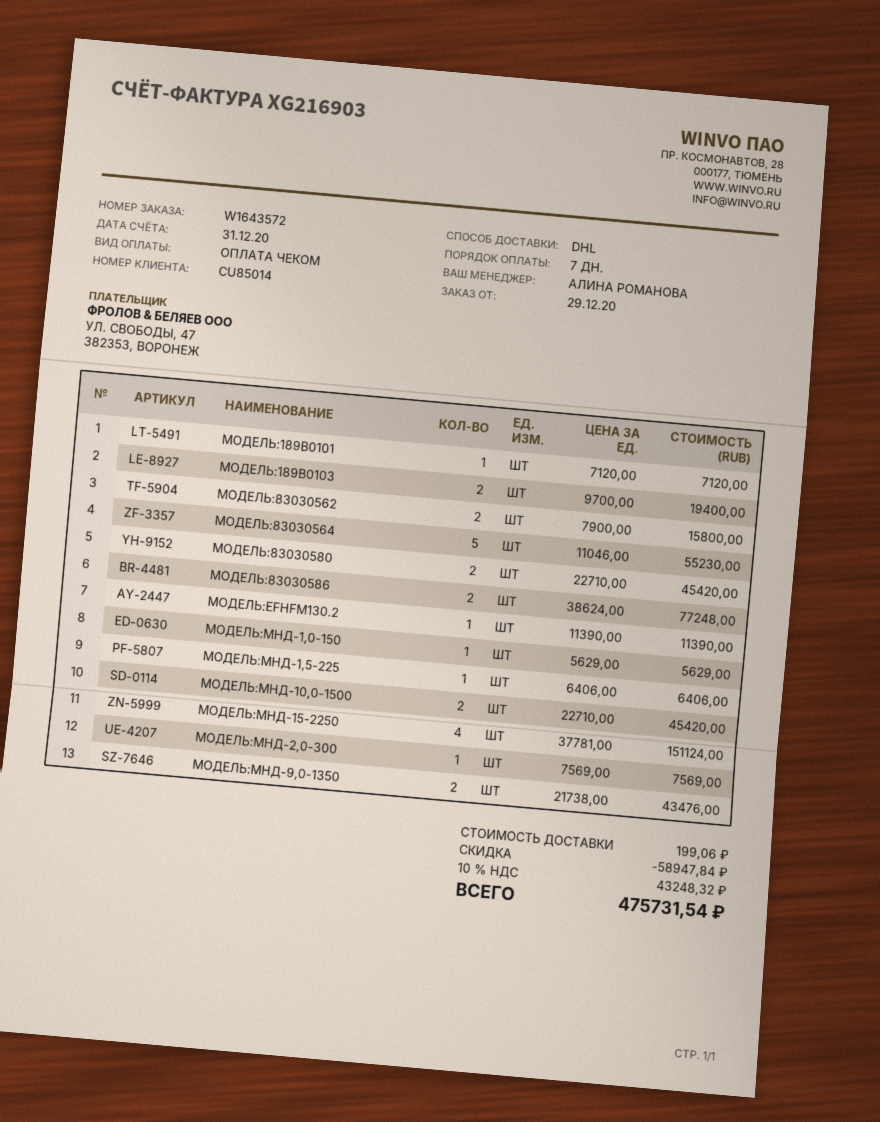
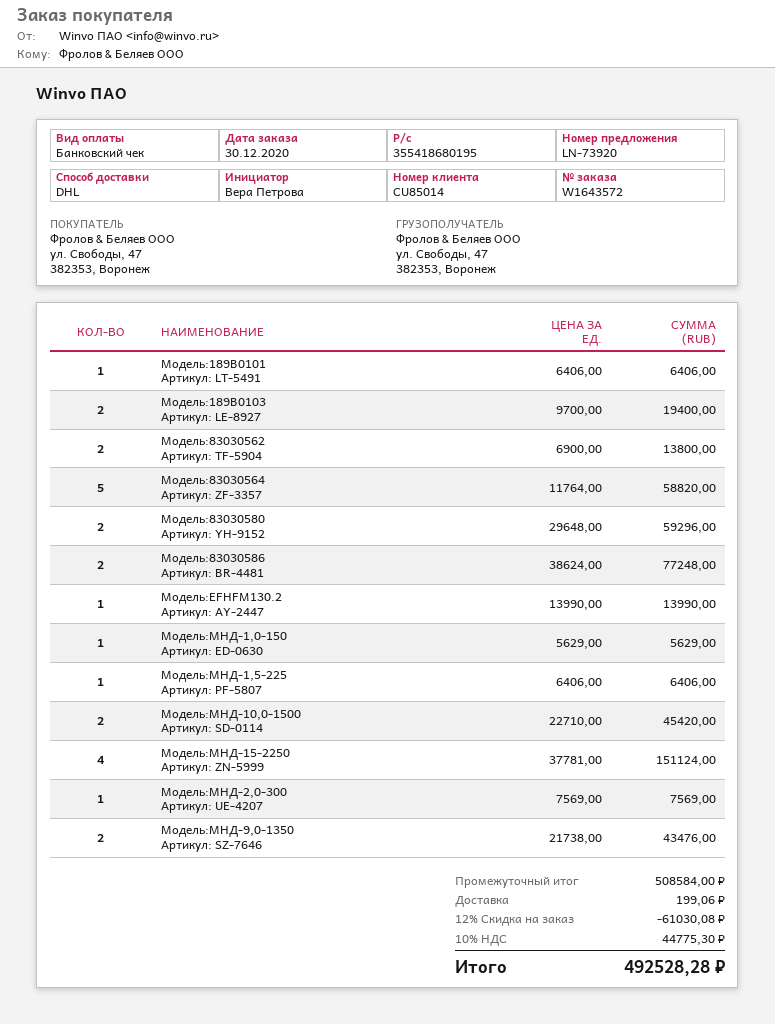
order date: 2020-12-29 -> 2020-12-30
МОДЕЛЬ:189B0101: 1 x 7120.00 = 7120.00 -> 1 x 6406.00 = 6406.00
МОДЕЛЬ:83030562: 2 x 7900.00 = 15800.00 -> 2 x 6900.00 = 13800.00
МОДЕЛЬ:83030564: 5 x 11046.00 = 55230.00 -> 5 x 11764.00 = 58820.00
МОДЕЛЬ:83030580: 2 x 22710.00 = 45420.00 -> 2 x 29648.00 = 59296.00
МОДЕЛЬ:EFHFM130.2: 1 x 11390.00 = 11390.00 -> 1 x 13990.00 = 13990.00
discount: 58947.84 -> 61030.08
tax: 10% = 43248.32 -> 10% = 44775.30
total: 475731.54 -> 492528.28

